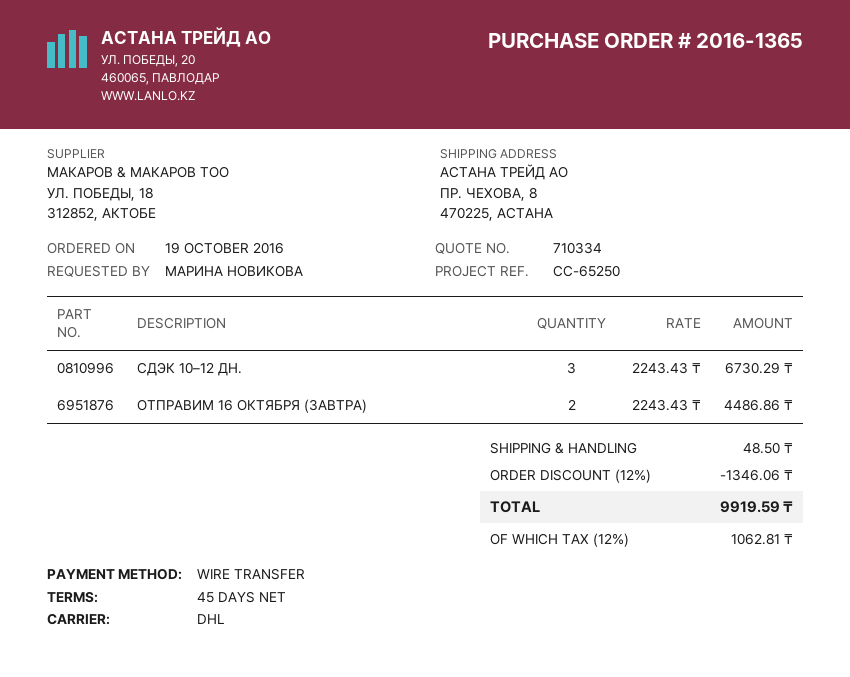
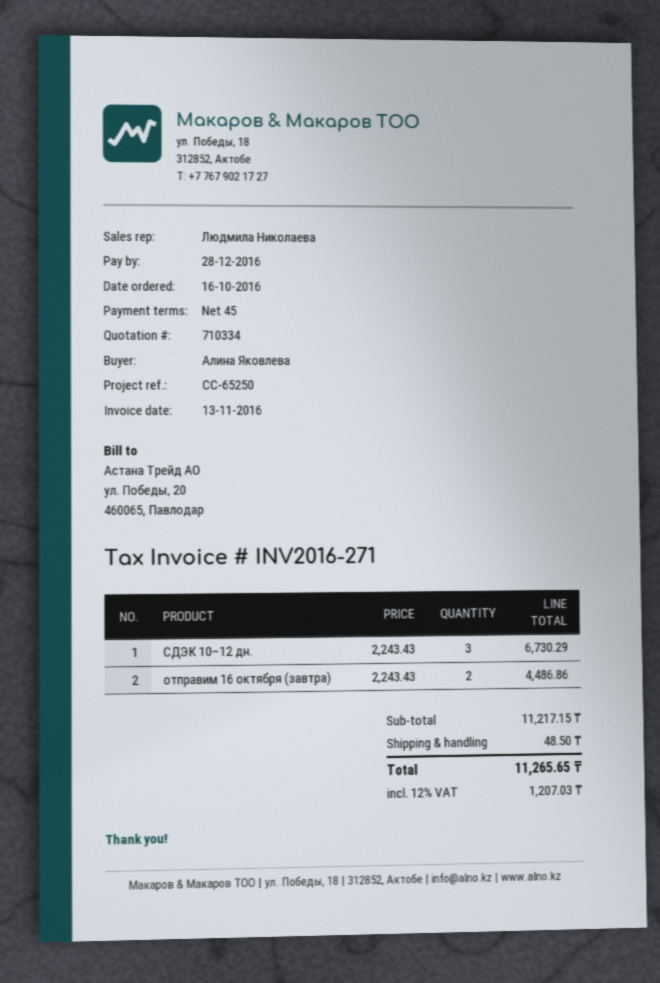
order date: 2016-10-19 -> 2016-10-16
ordered by: МАРИНА НОВИКОВА -> Алина Яковлева
discount: 12% = 1346.06 -> none
tax: 12% = 1062.81 -> 12% = 1207.03
total: 9919.59 -> 11265.65

